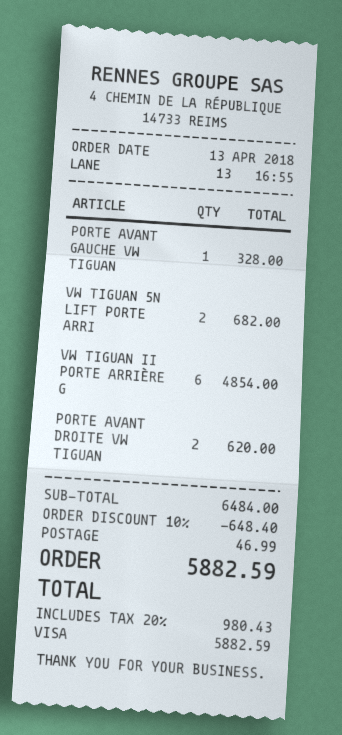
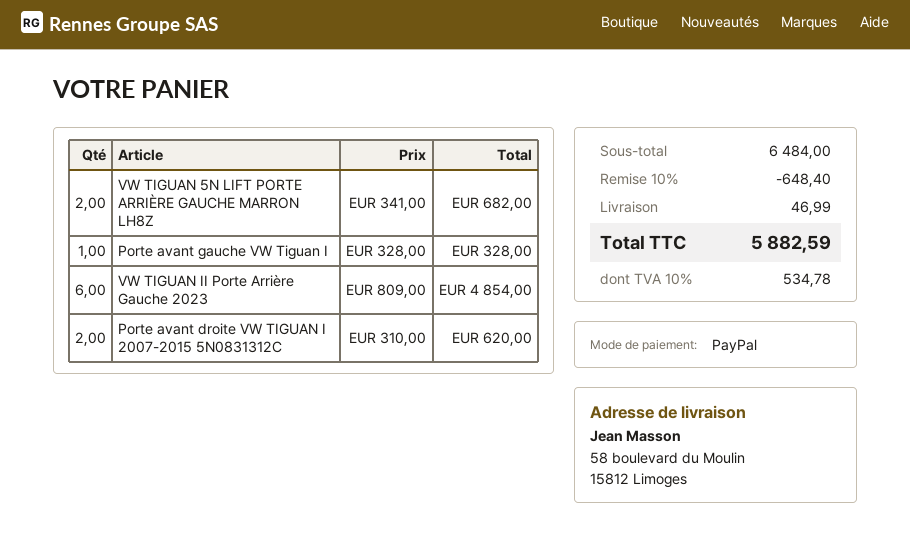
payment method: Visa -> PayPal
tax: 20% = 980.43 -> 10% = 534.78

